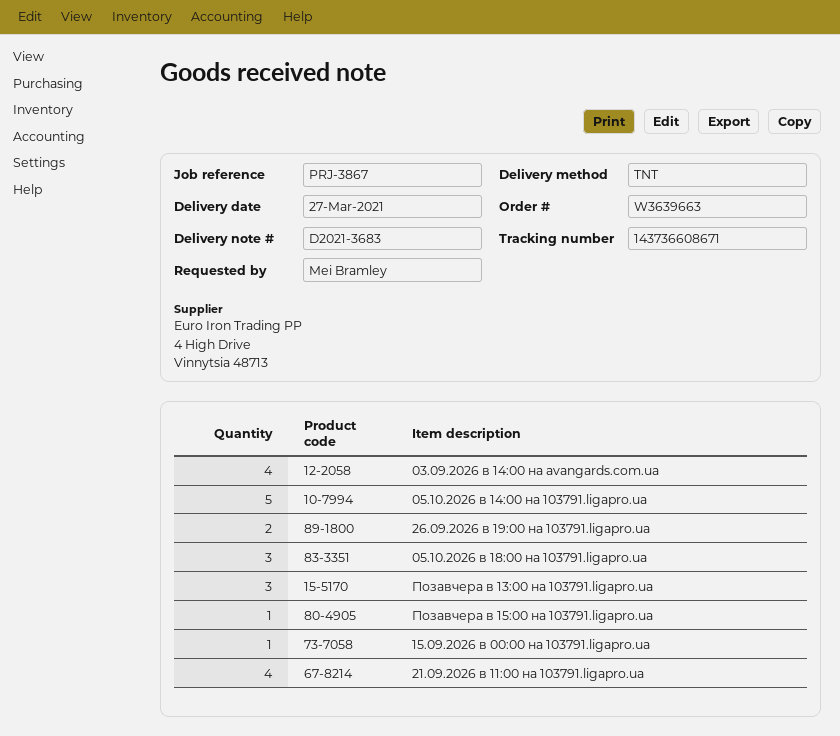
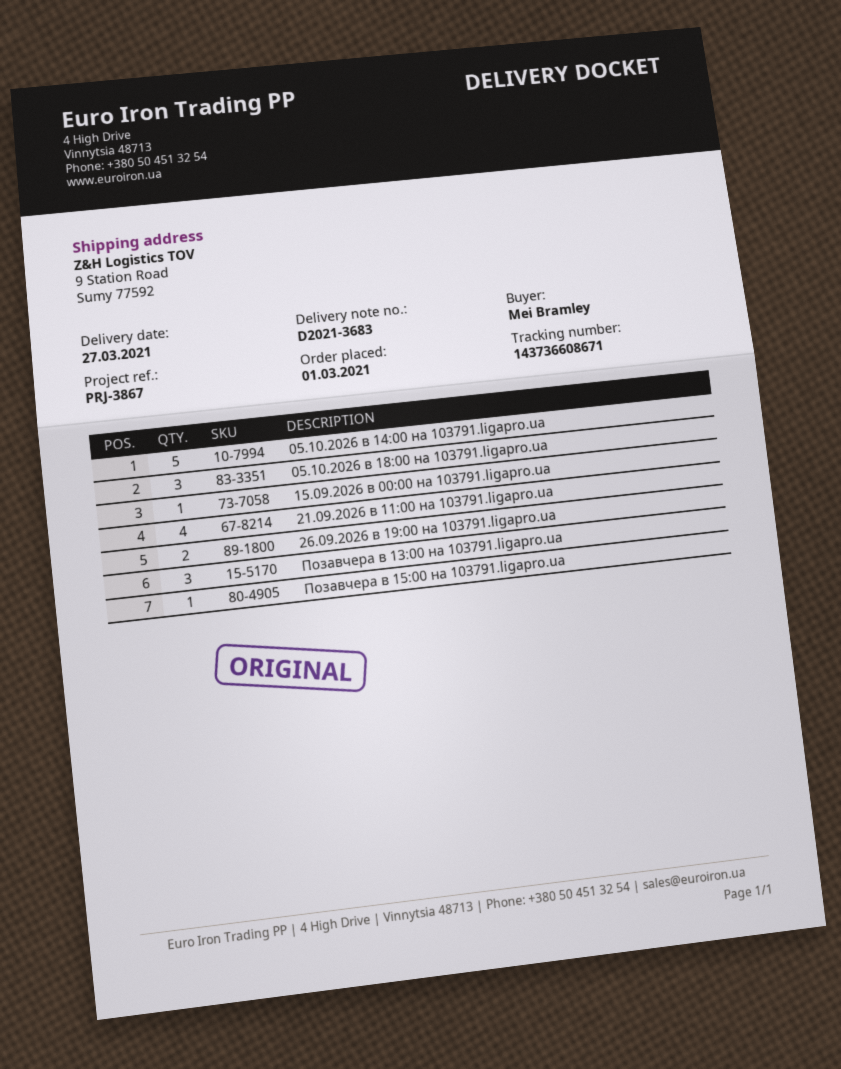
03.09.2026 в 14:00 на avangards.com.ua: 4 -> none

